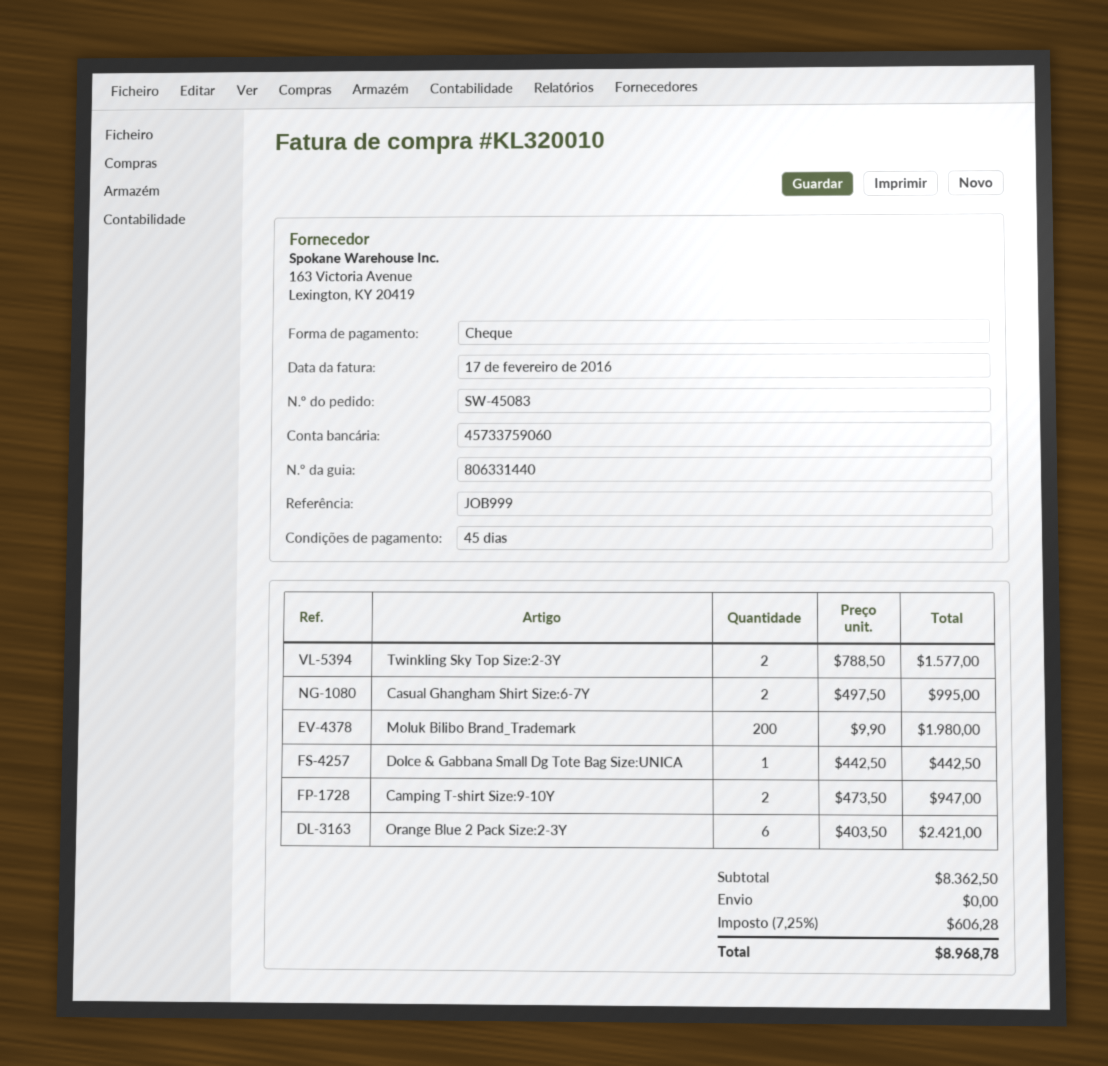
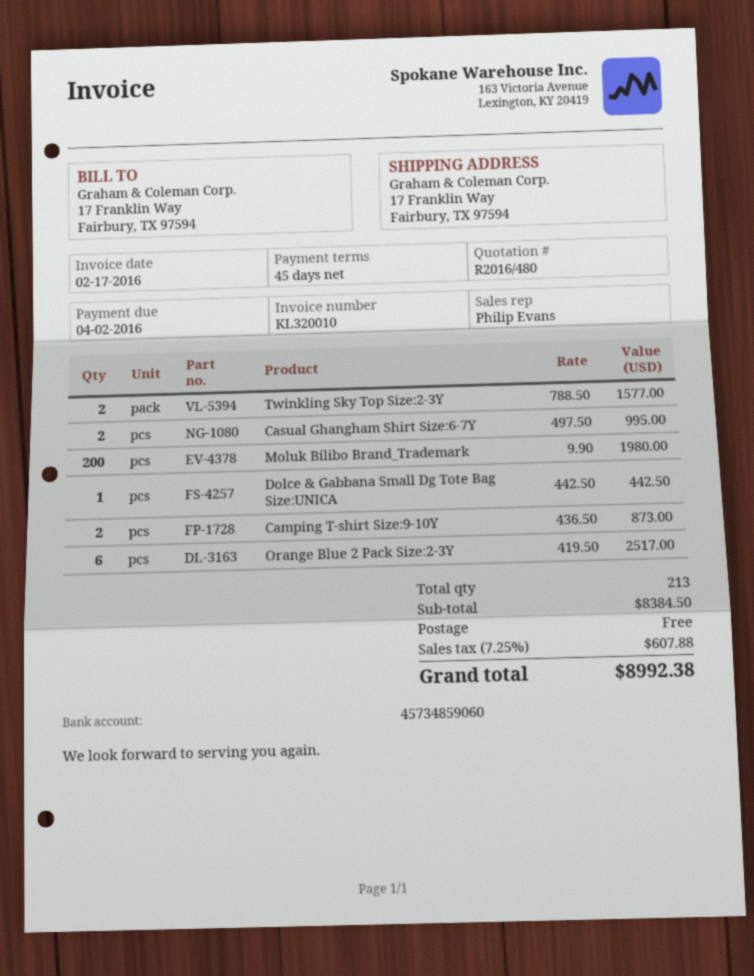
bank account: 45733759060 -> 45734859060
Camping T-shirt Size:9-10Y: 2 x 473.50 = 947.00 -> 2 x 436.50 = 873.00
Orange Blue 2 Pack Size:2-3Y: 6 x 403.50 = 2421.00 -> 6 x 419.50 = 2517.00
subtotal: 8362.50 -> 8384.50
tax: 7.25% = 606.28 -> 7.25% = 607.88
total: 8968.78 -> 8992.38

